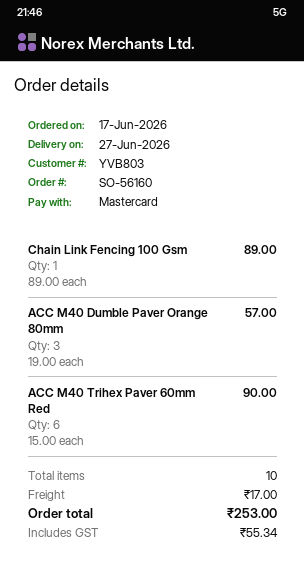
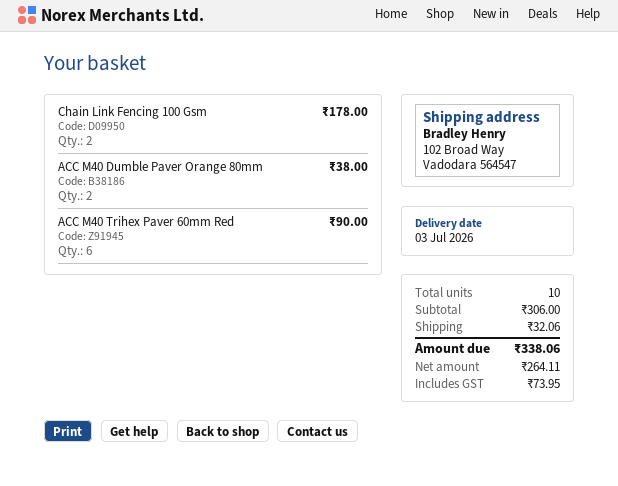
delivery date: 2026-06-27 -> 2026-07-03
Chain Link Fencing 100 Gsm: 1 for 89.00 -> 2 for 178.00
ACC M40 Dumble Paver Orange 80mm: 3 for 57.00 -> 2 for 38.00
shipping: 17.00 -> 32.06
tax: 55.34 -> 73.95
total: 253.00 -> 338.06

